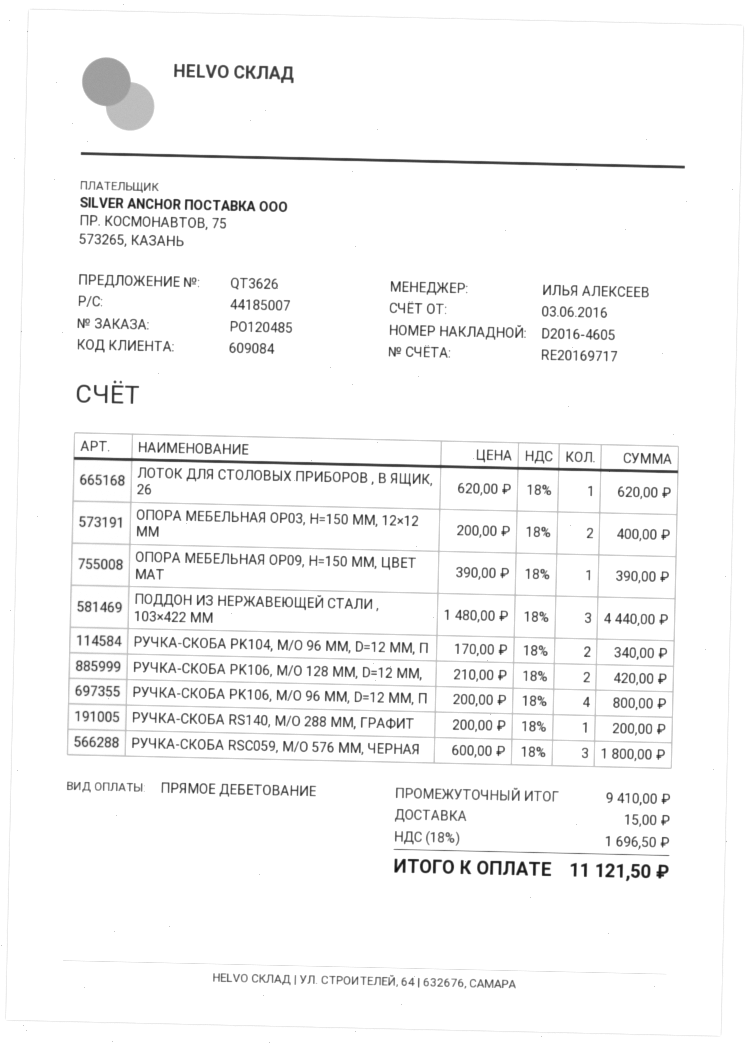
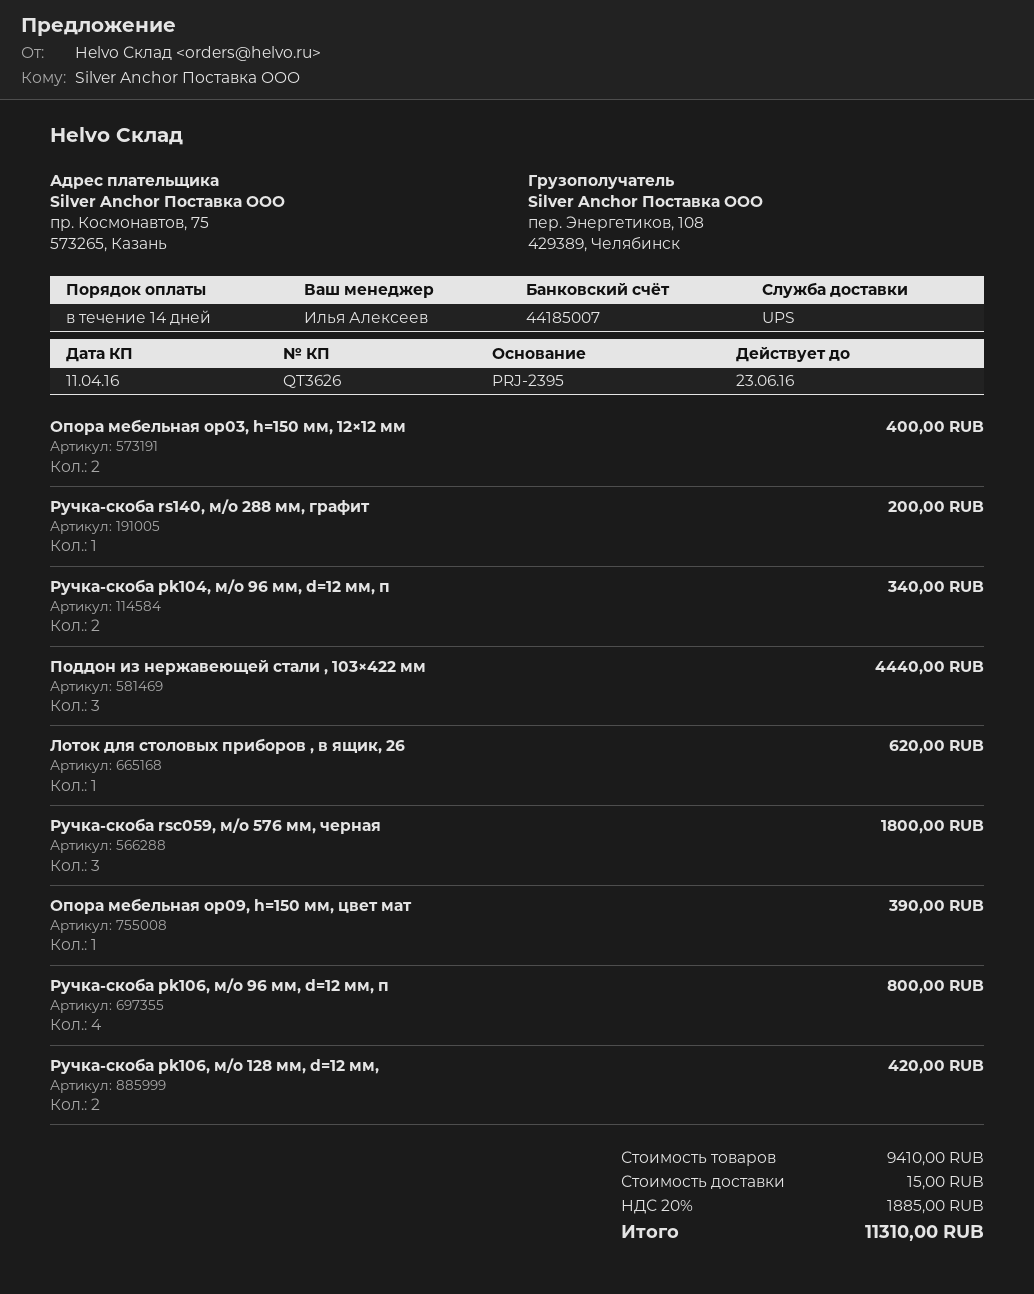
tax: 18% = 1696.50 -> 20% = 1885.00
total: 11121.50 -> 11310.00

